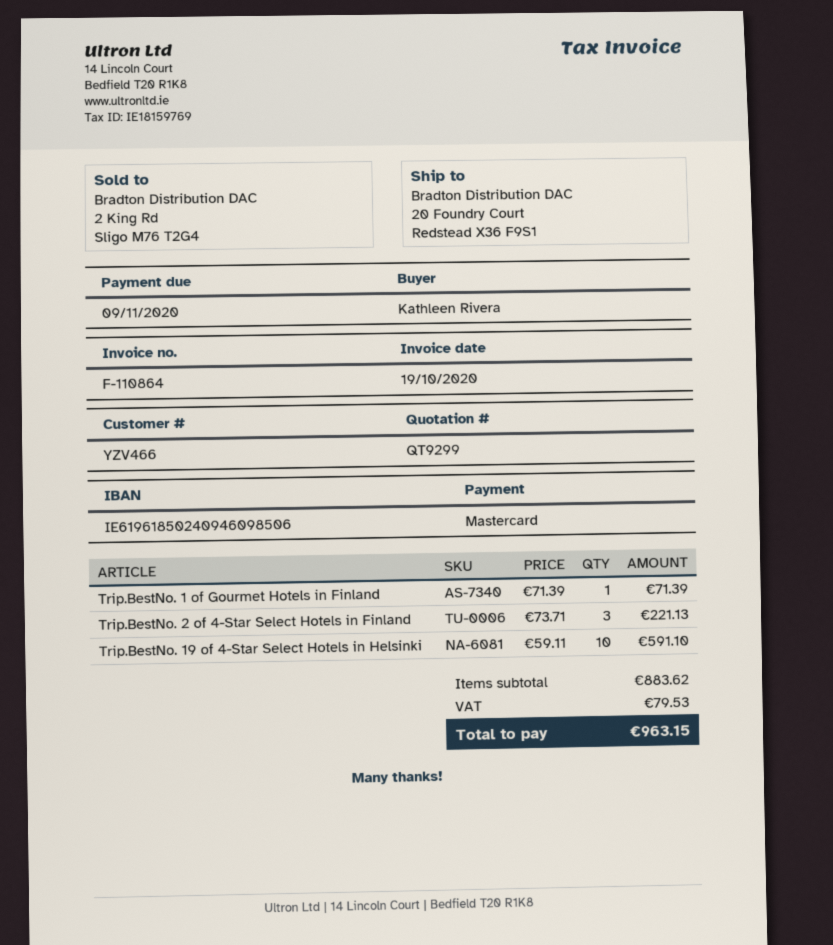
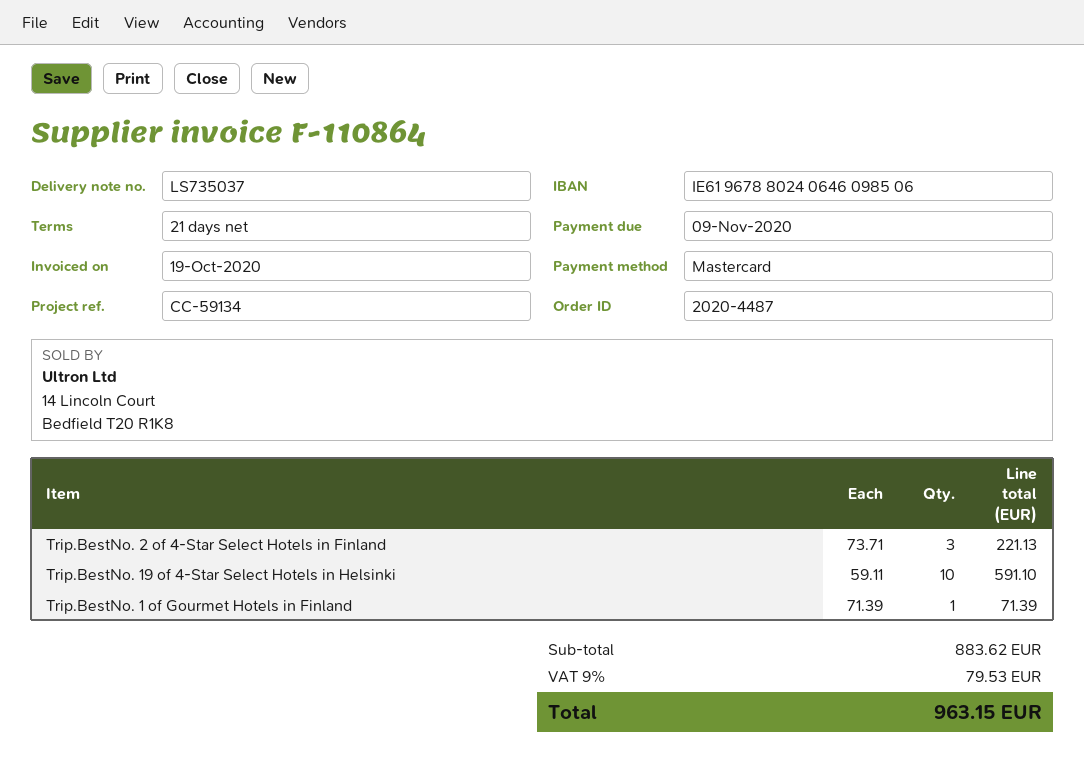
bank account: IE61961850240946098506 -> IE61967880240646098506

